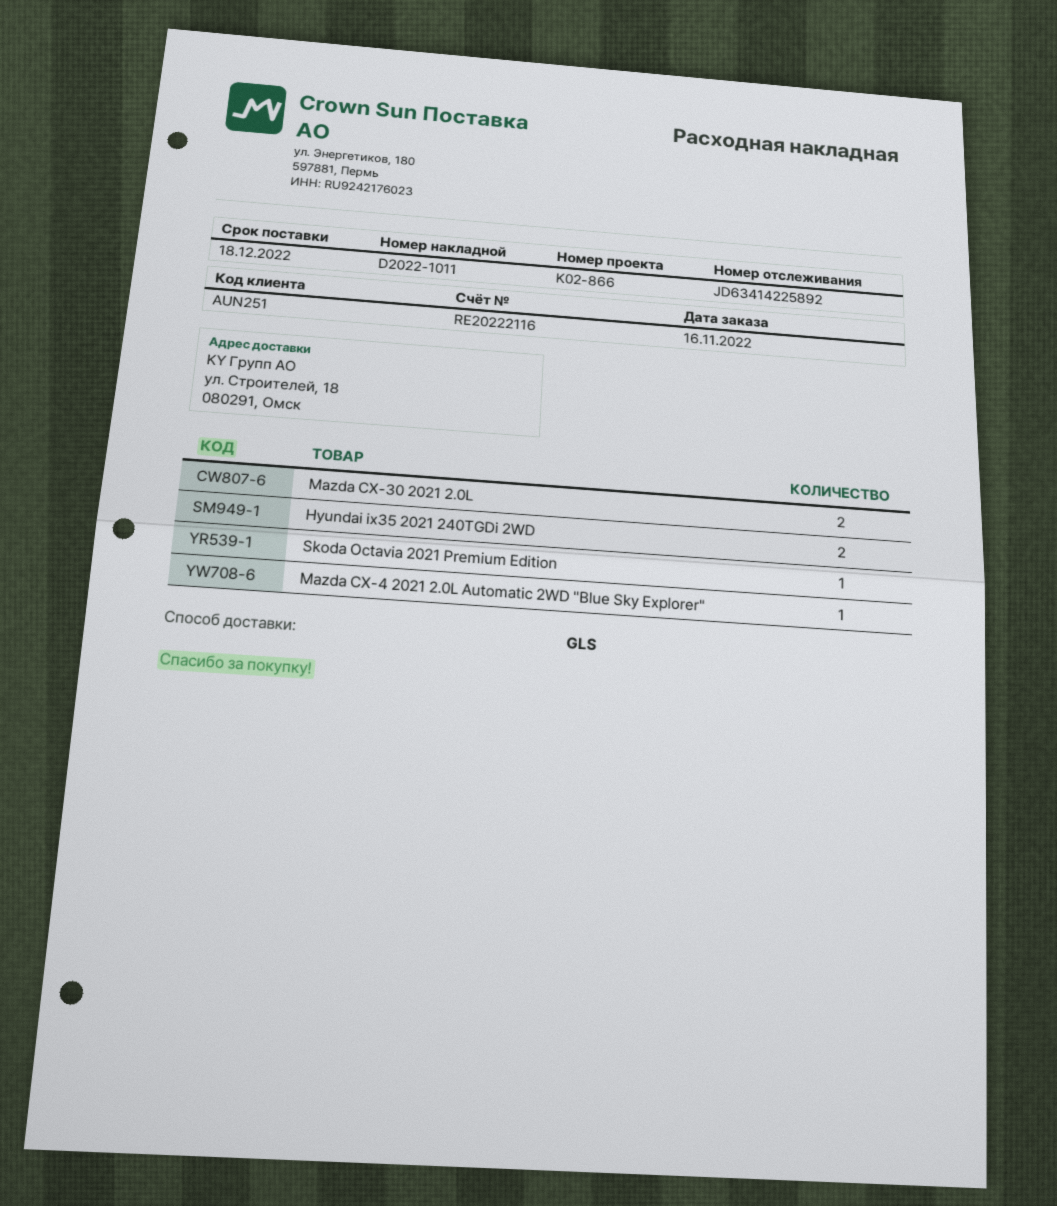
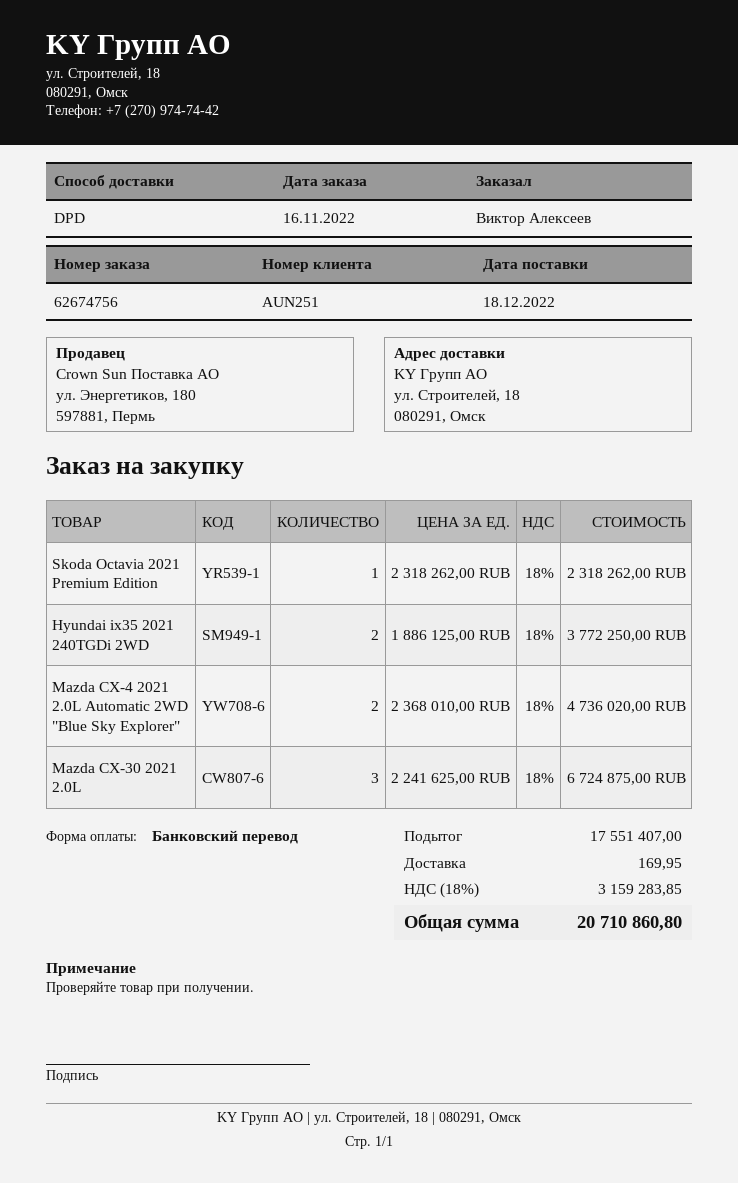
shipping method: GLS -> DPD
Mazda CX-30 2021 2.0L: 2 -> 3
Mazda CX-4 2021 2.0L Automatic 2WD "Blue Sky Explorer": 1 -> 2

